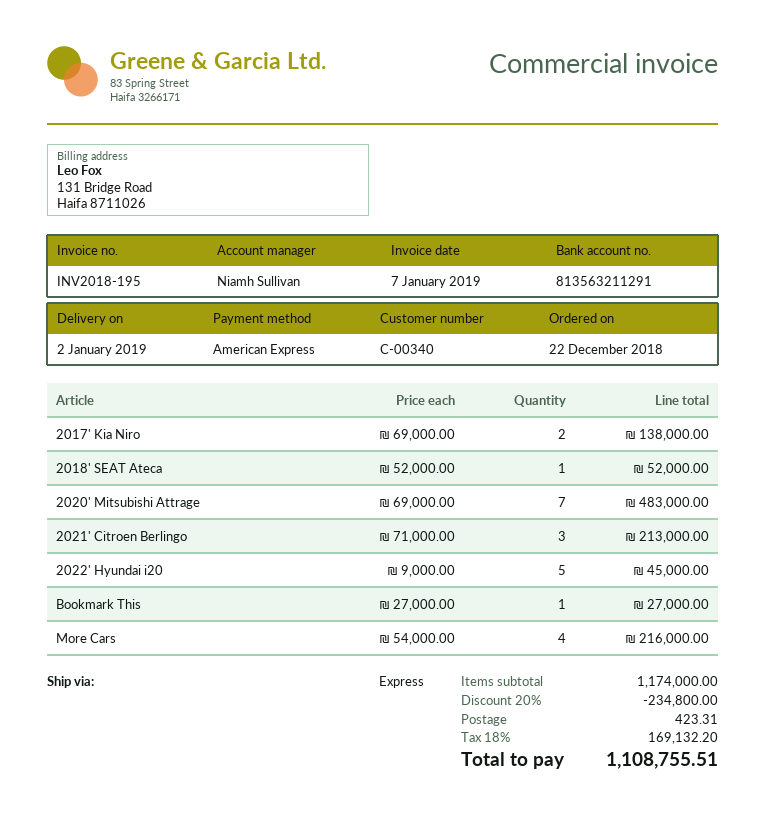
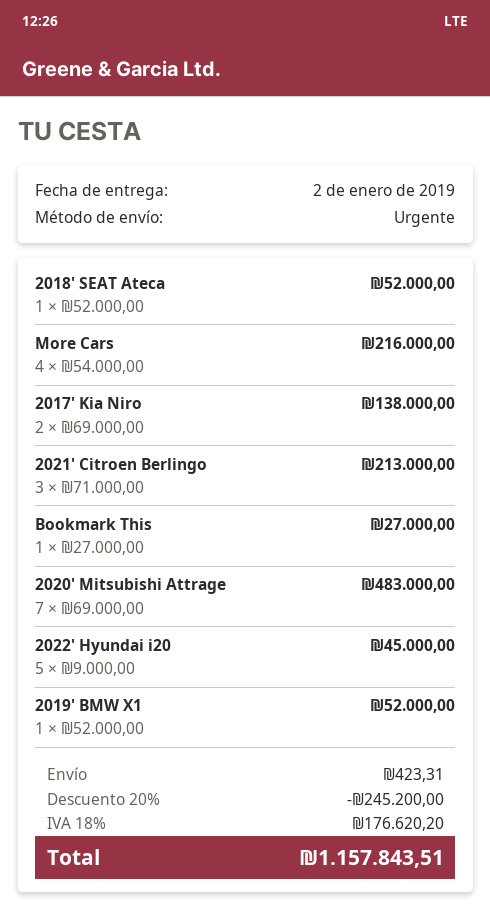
2019' BMW X1: none -> 1 x 52000.00 = 52000.00
discount: 20% = 234800.00 -> 20% = 245200.00
tax: 18% = 169132.20 -> 18% = 176620.20
total: 1108755.51 -> 1157843.51

